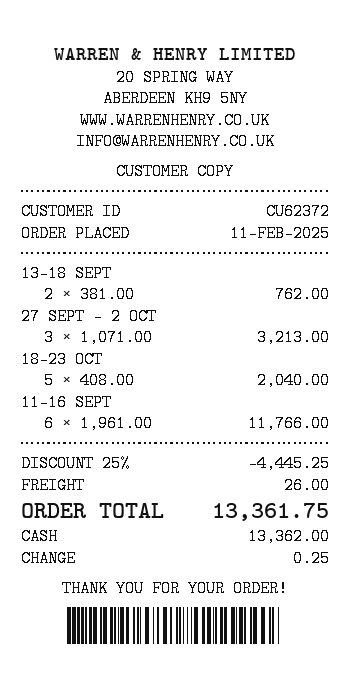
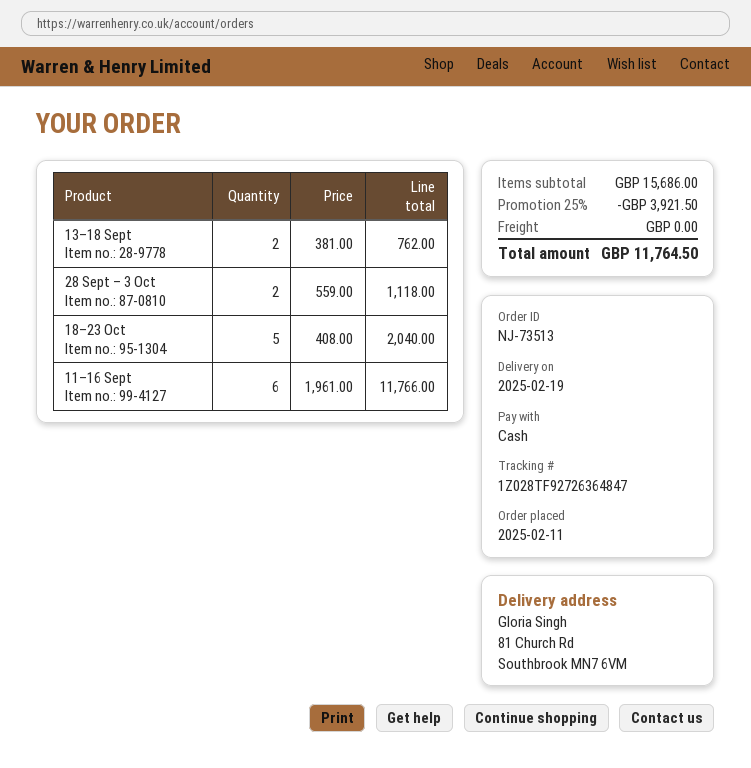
27 SEPT – 2 OCT: 3 x 1071.00 = 3213.00 -> none
28 Sept – 3 Oct: none -> 2 x 559.00 = 1118.00
discount: 25% = 4445.25 -> 25% = 3921.50
shipping: 26.00 -> 0.00
total: 13361.75 -> 11764.50

